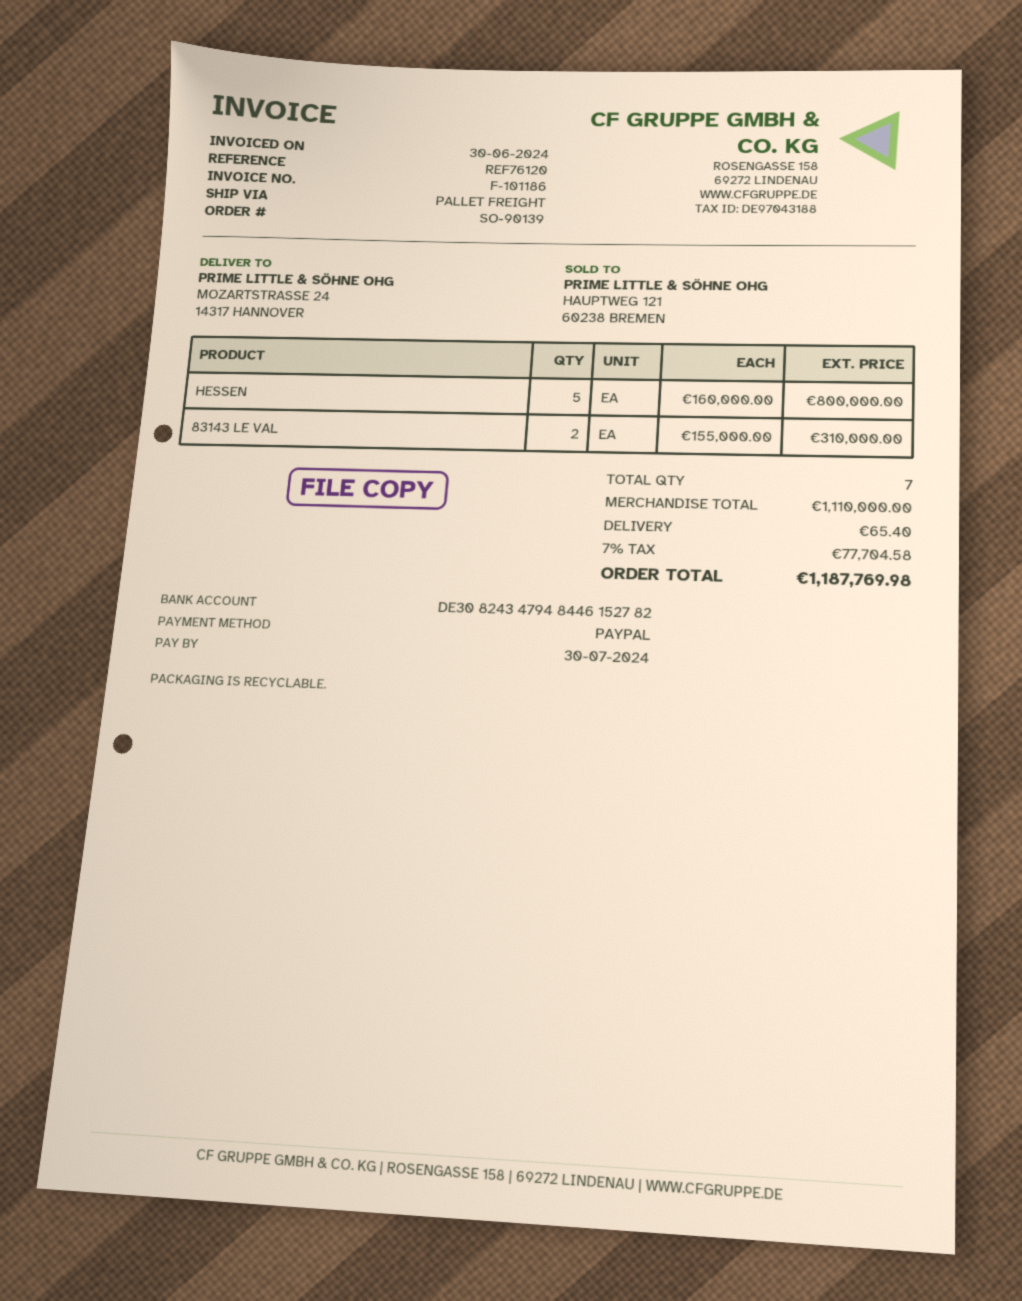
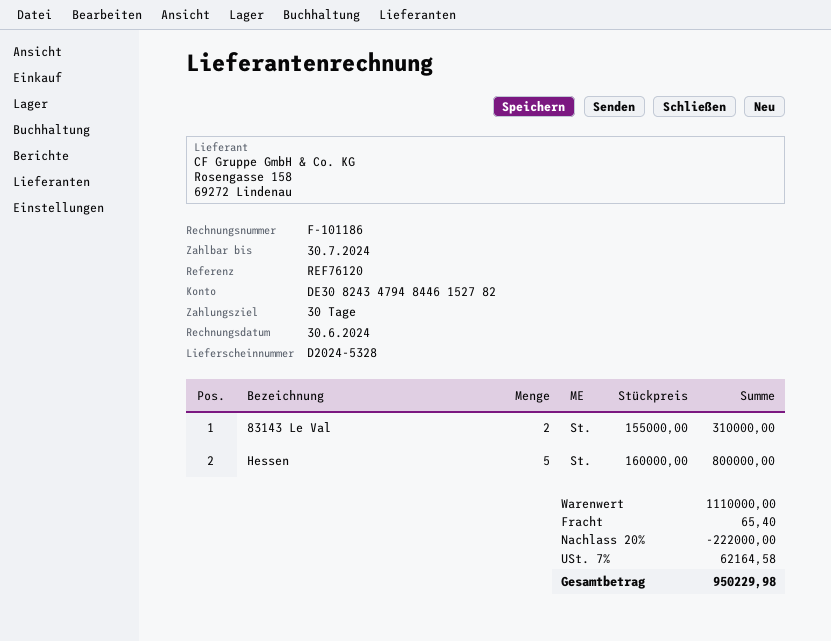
discount: none -> 20% = 222000.00
tax: 7% = 77704.58 -> 7% = 62164.58
total: 1187769.98 -> 950229.98

